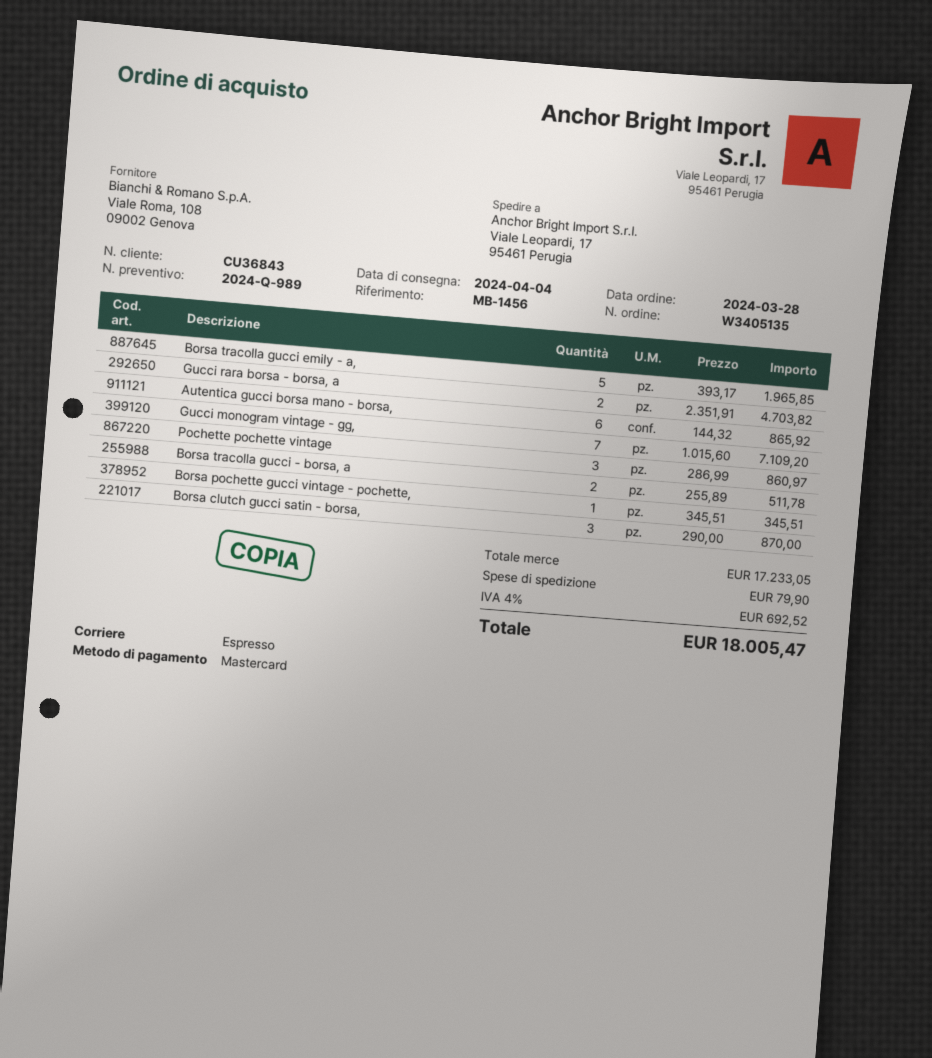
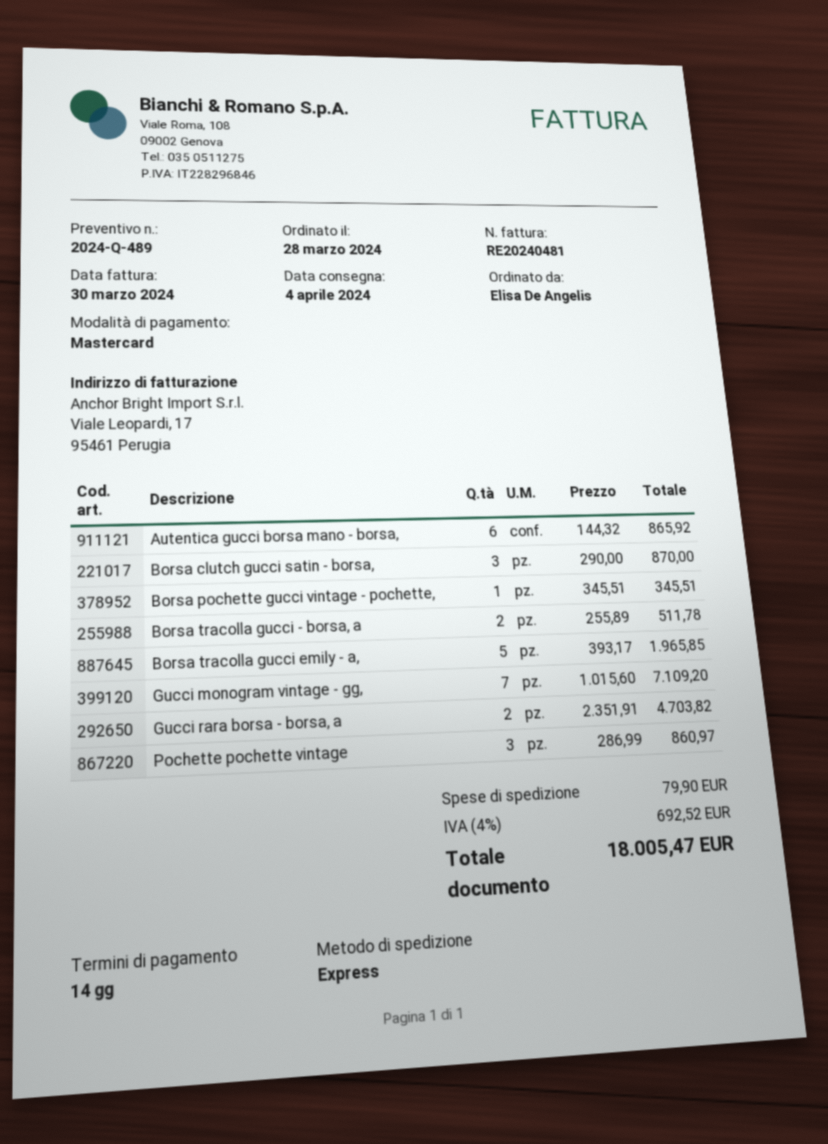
quote number: 2024-Q-989 -> 2024-Q-489

